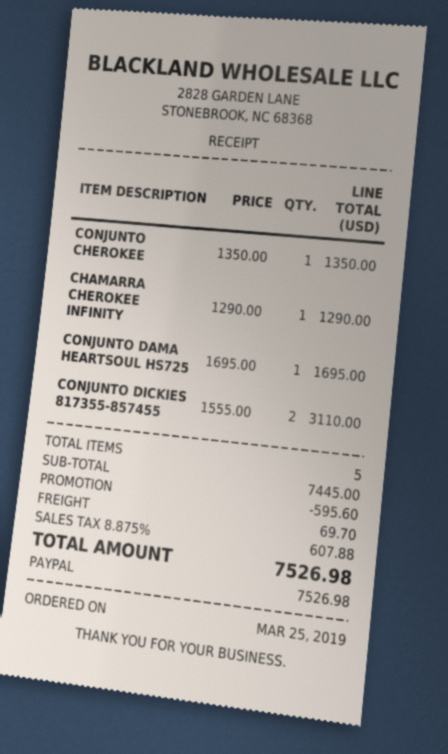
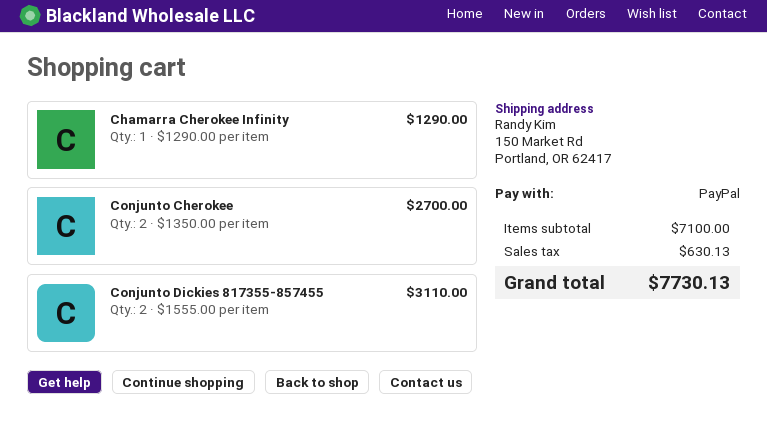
CONJUNTO CHEROKEE: 1 x 1350.00 = 1350.00 -> 2 x 1350.00 = 2700.00
CONJUNTO DAMA HEARTSOUL HS725: 1 x 1695.00 = 1695.00 -> none
subtotal: 7445.00 -> 7100.00
discount: 595.60 -> none
shipping: 69.70 -> none
tax: 607.88 -> 630.13
total: 7526.98 -> 7730.13

